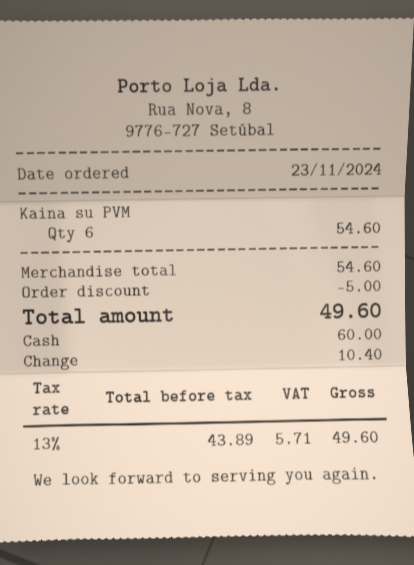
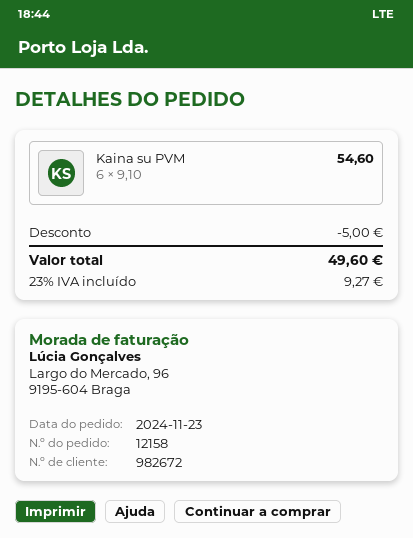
tax: 13% = 5.71 -> 23% = 9.27

